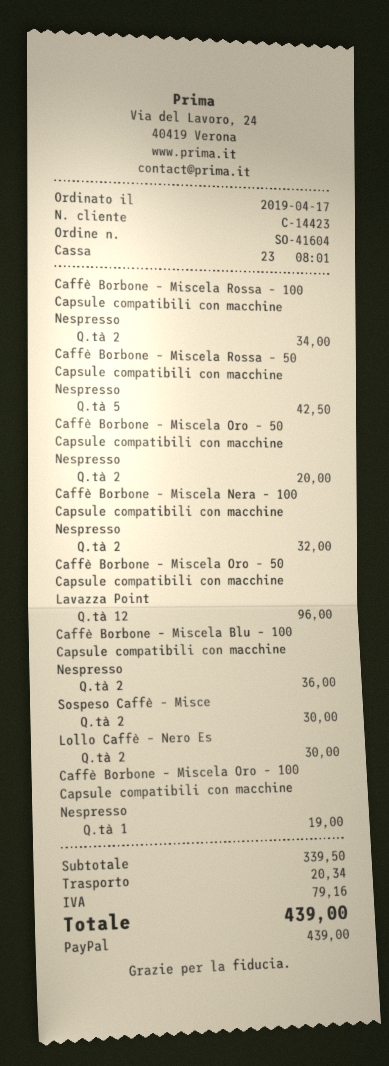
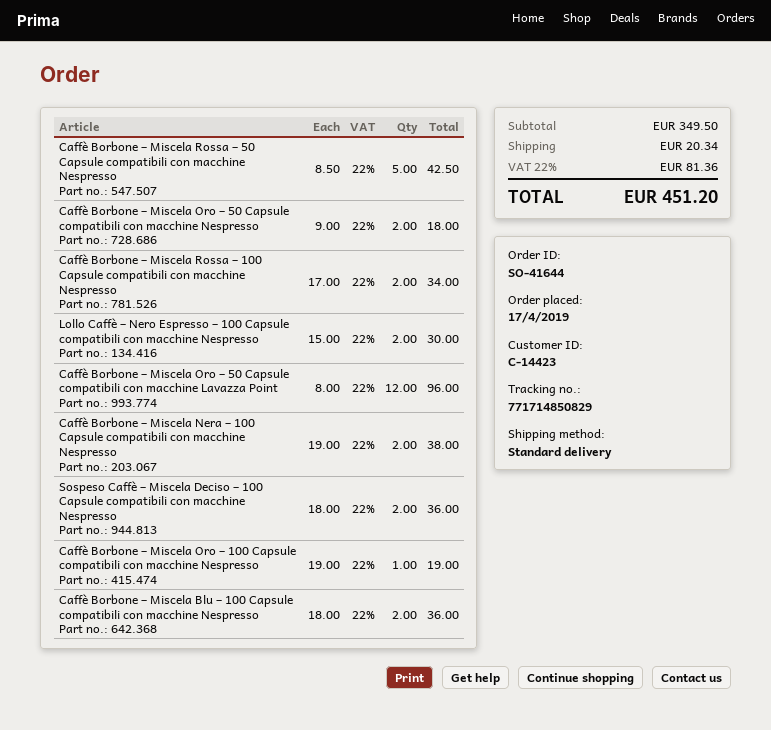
order number: SO-41604 -> SO-41644
Caffè Borbone – Miscela Oro – 50 Capsule compatibili con macchine Nespresso: 2 for 20.00 -> 2 for 18.00
Caffè Borbone – Miscela Nera – 100 Capsule compatibili con macchine Nespresso: 2 for 32.00 -> 2 for 38.00
Sospeso Caffè – Misce: 2 for 30.00 -> 2 for 36.00
subtotal: 339.50 -> 349.50
tax: 79.16 -> 81.36
total: 439.00 -> 451.20

